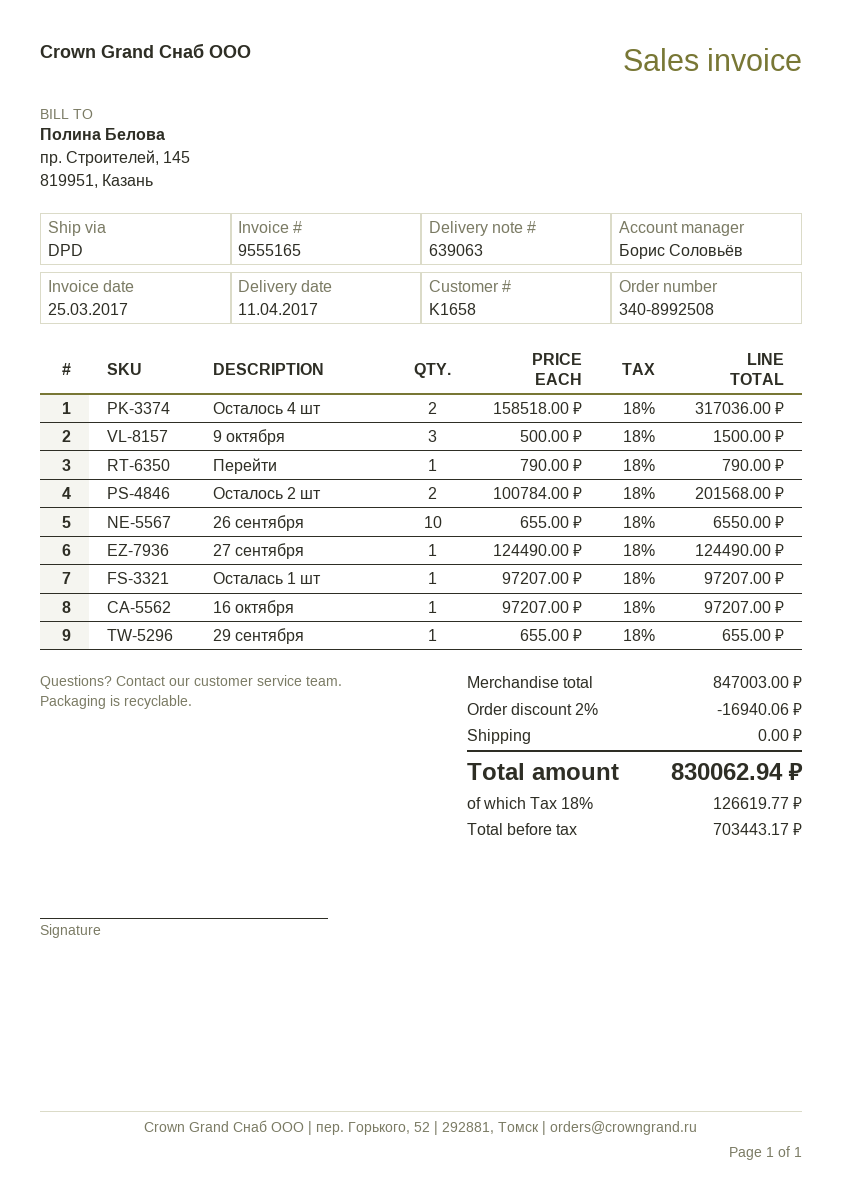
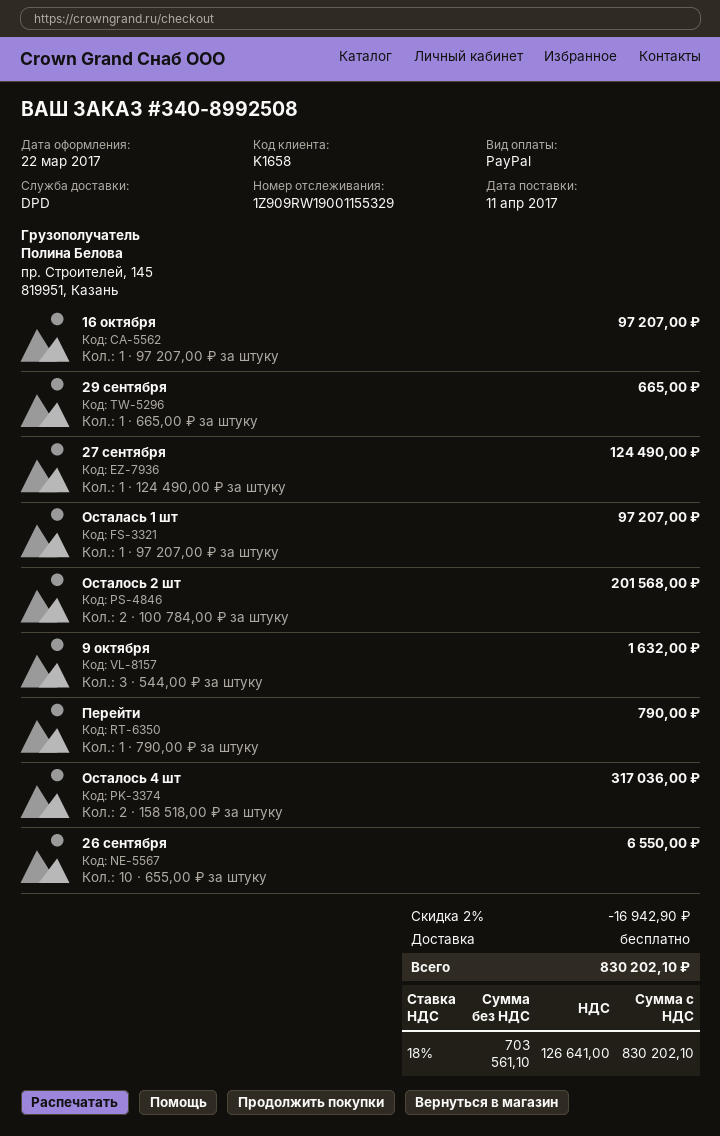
9 октября: 3 x 500.00 = 1500.00 -> 3 x 544.00 = 1632.00
29 сентября: 1 x 655.00 = 655.00 -> 1 x 665.00 = 665.00
discount: 2% = 16940.06 -> 2% = 16942.90
net: 703443.17 -> 703561.10
tax: 18% = 126619.77 -> 18% = 126641.00
total: 830062.94 -> 830202.10

